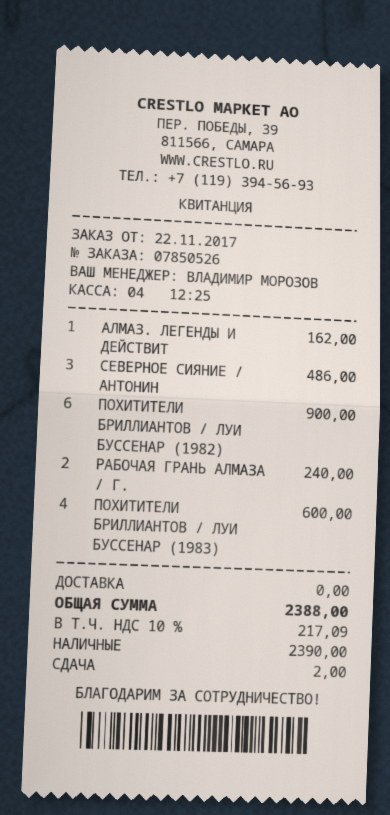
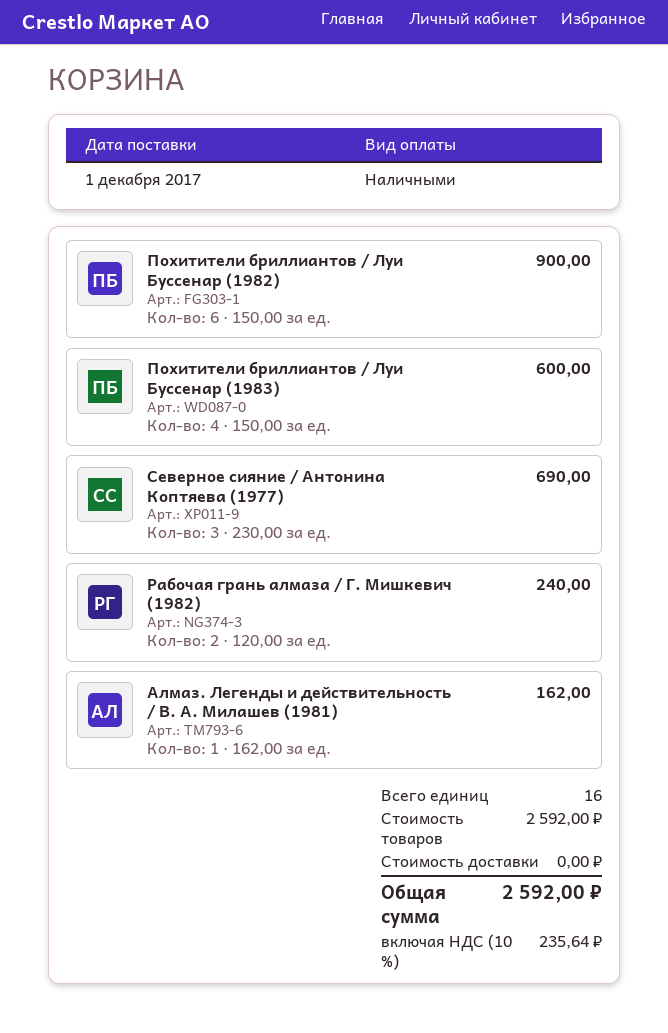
СЕВЕРНОЕ СИЯНИЕ / АНТОНИН: 3 for 486.00 -> 3 for 690.00
tax: 10% = 217.09 -> 10% = 235.64
total: 2388.00 -> 2592.00

